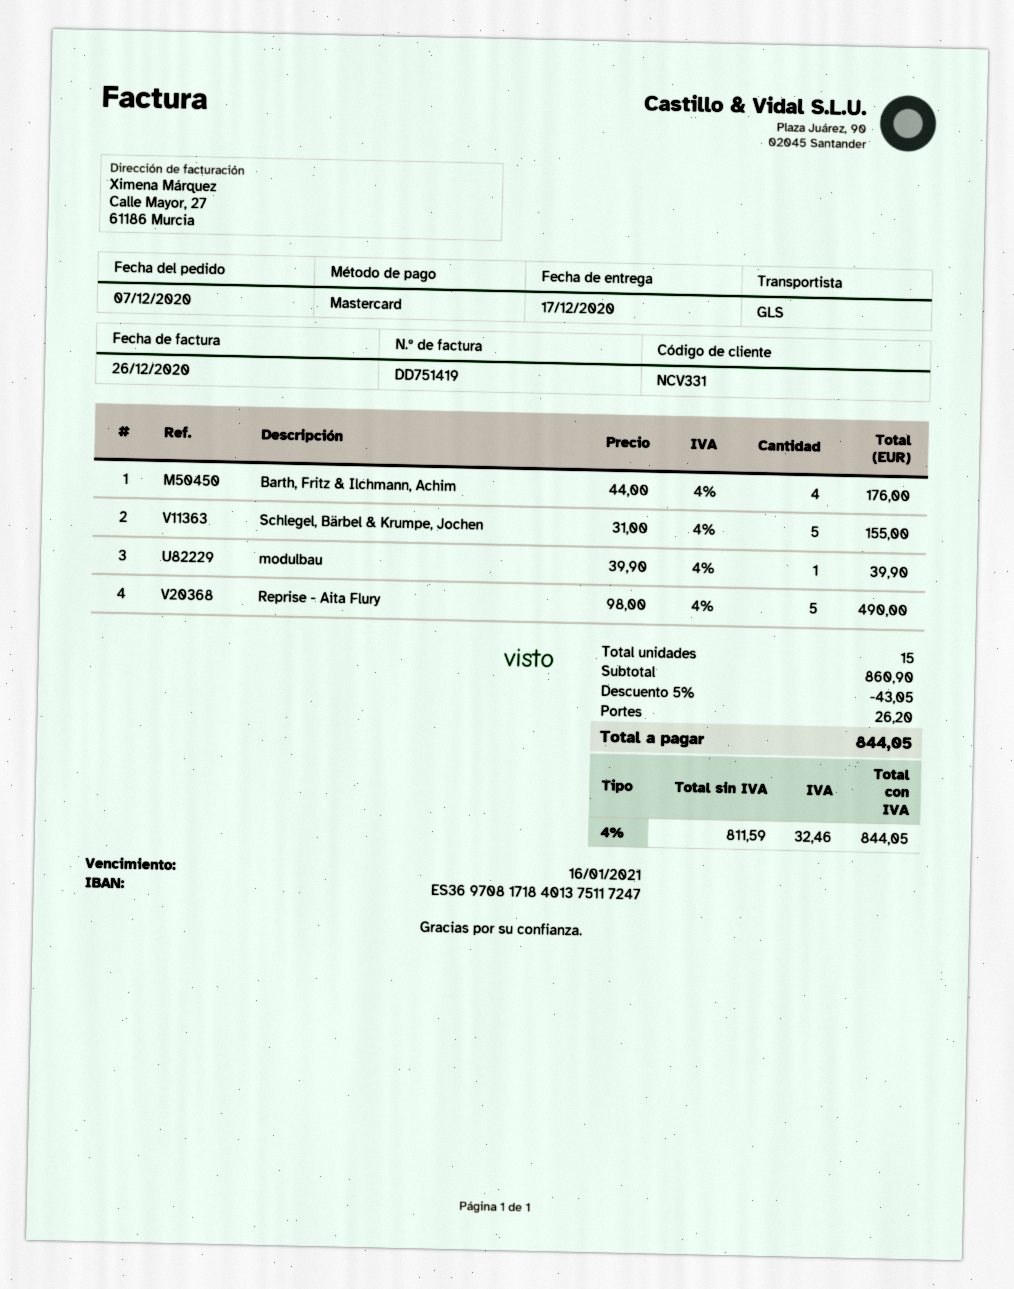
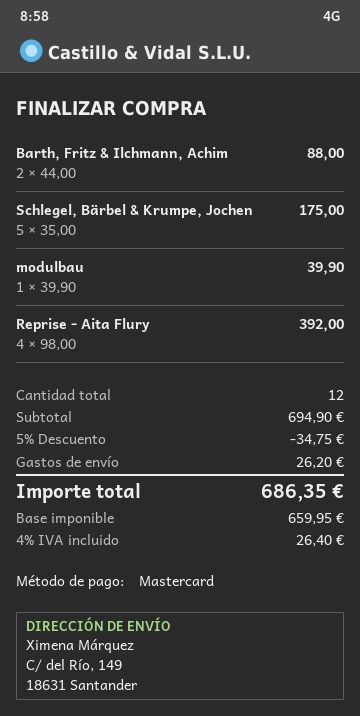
Barth, Fritz & Ilchmann, Achim: 4 x 44.00 = 176.00 -> 2 x 44.00 = 88.00
Schlegel, Bärbel & Krumpe, Jochen: 5 x 31.00 = 155.00 -> 5 x 35.00 = 175.00
Reprise - Aita Flury: 5 x 98.00 = 490.00 -> 4 x 98.00 = 392.00
total quantity: 15 -> 12
subtotal: 860.90 -> 694.90
discount: 5% = 43.05 -> 5% = 34.75
net: 811.59 -> 659.95
tax: 4% = 32.46 -> 4% = 26.40
total: 844.05 -> 686.35

